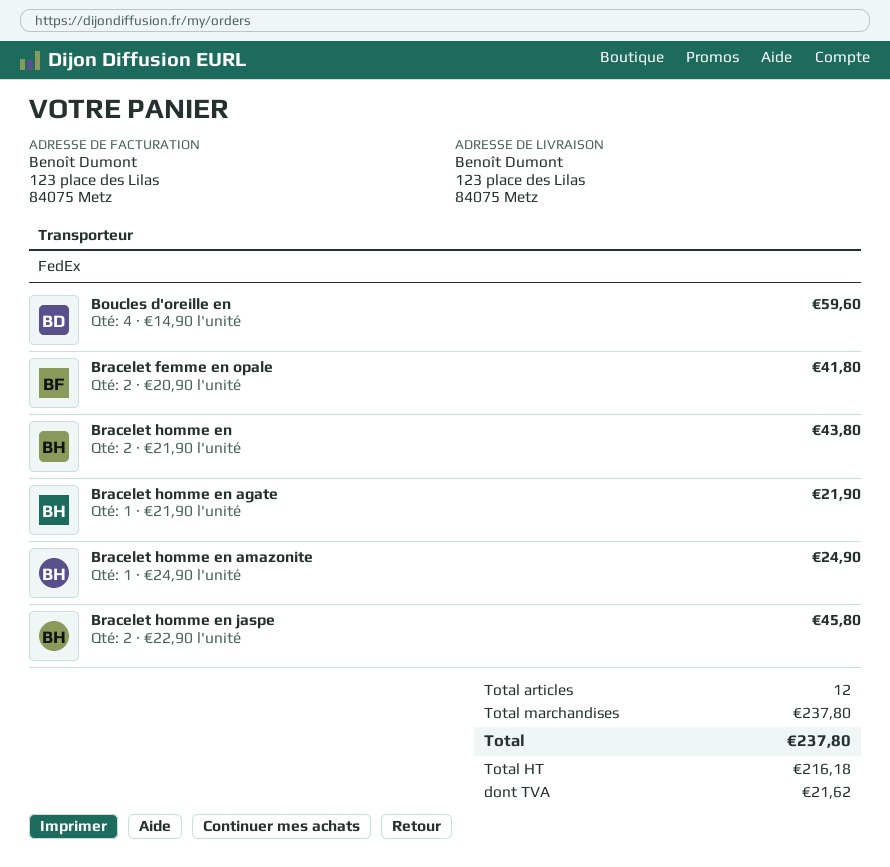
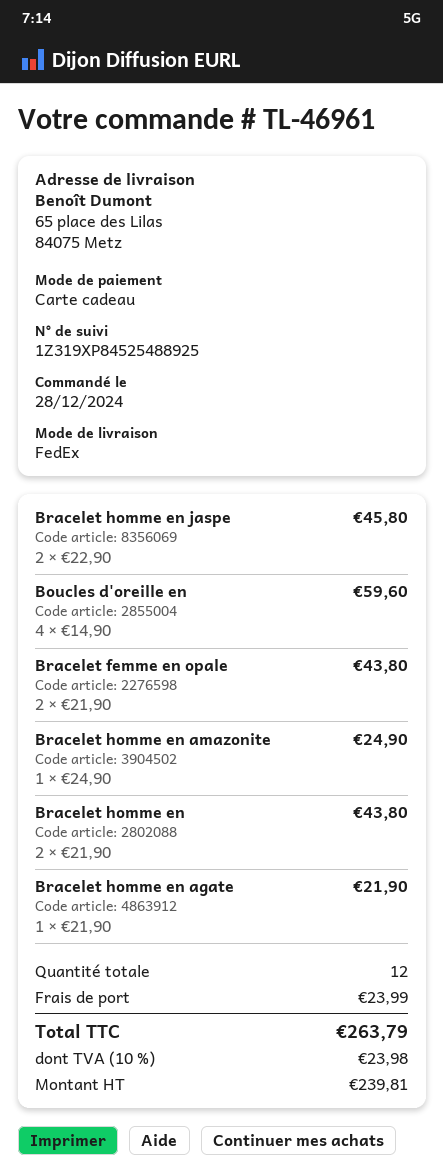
ship to: 123 place des Lilas, 84075 Metz -> 65 place des Lilas, 84075 Metz
Bracelet femme en opale: 2 x 20.90 = 41.80 -> 2 x 21.90 = 43.80
shipping: none -> 23.99
net: 216.18 -> 239.81
tax: 21.62 -> 23.98
total: 237.80 -> 263.79

